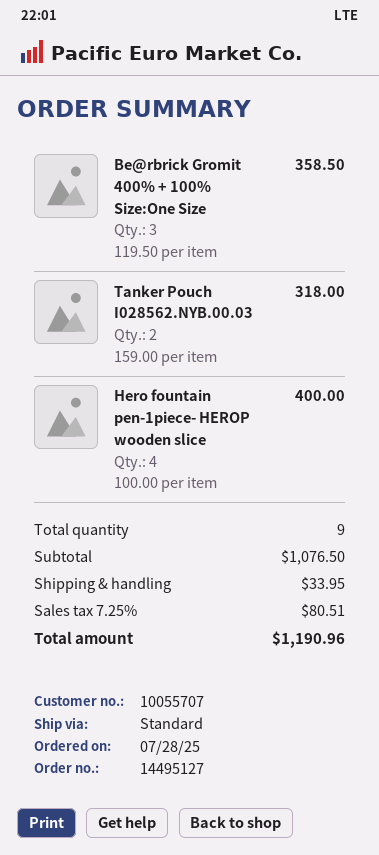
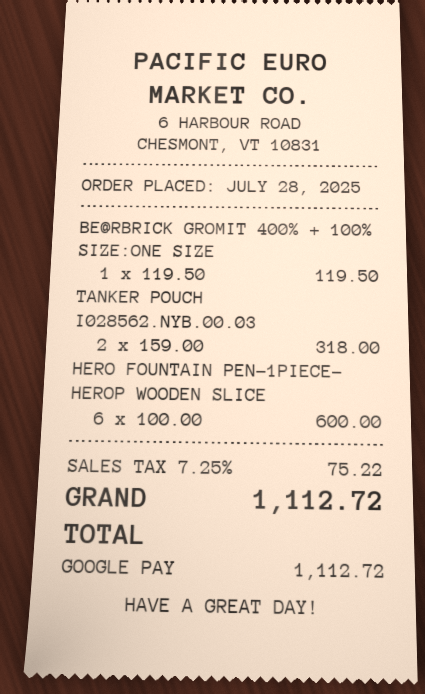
Be@rbrick Gromit 400% + 100% Size:One Size: 3 x 119.50 = 358.50 -> 1 x 119.50 = 119.50
Hero fountain pen-1piece- HEROP wooden slice: 4 x 100.00 = 400.00 -> 6 x 100.00 = 600.00
shipping: 33.95 -> none
tax: 7.25% = 80.51 -> 7.25% = 75.22
total: 1190.96 -> 1112.72

